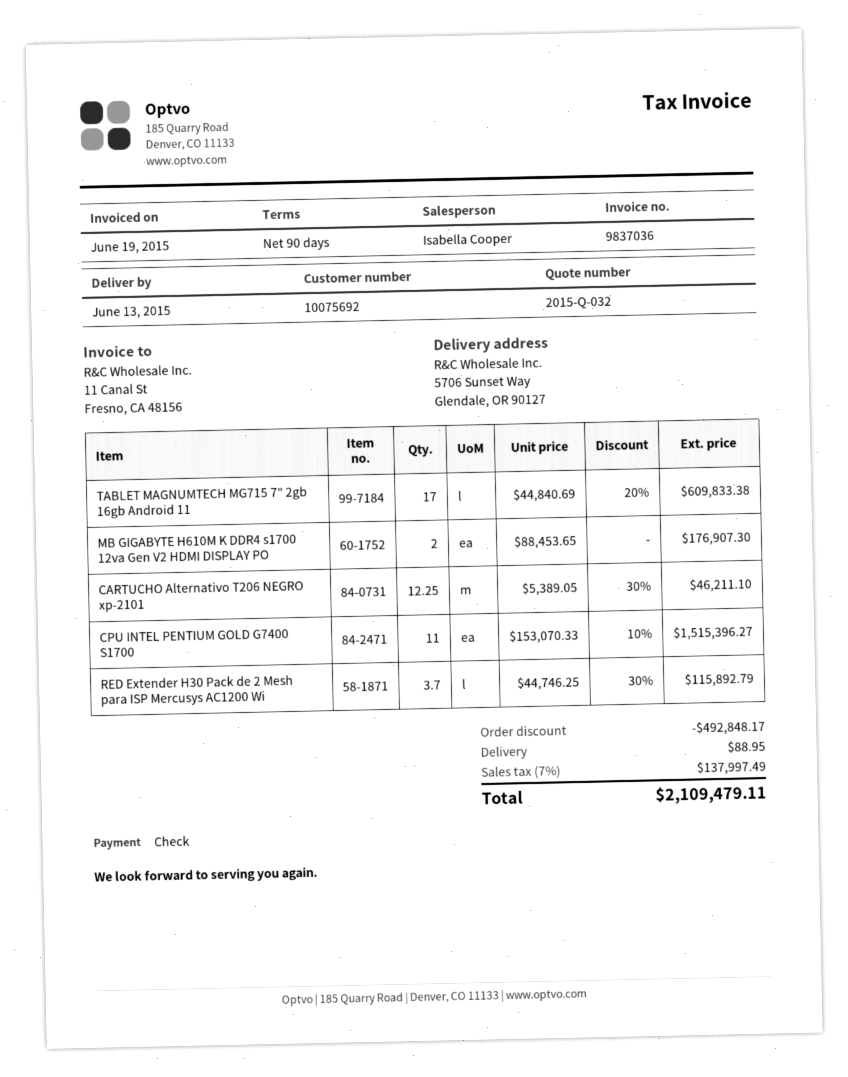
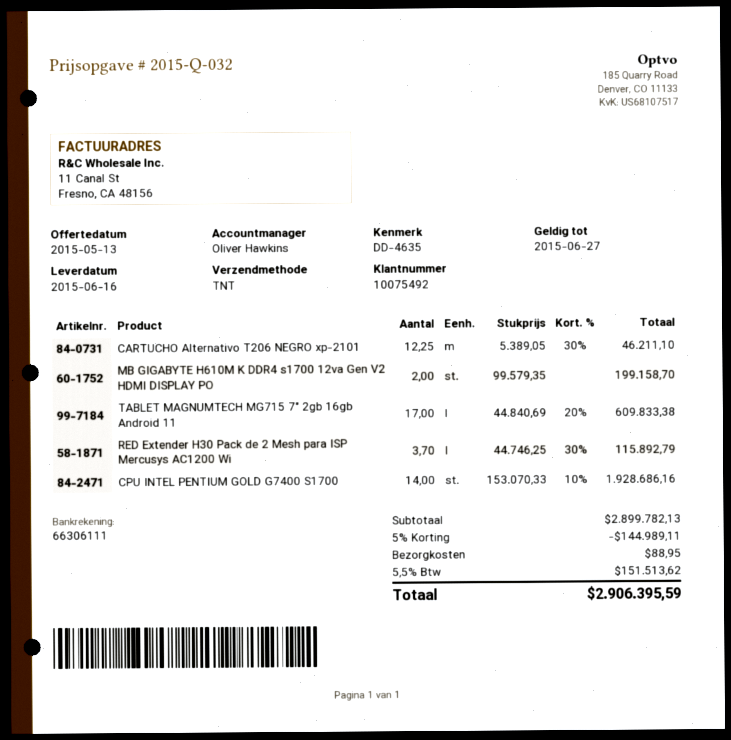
delivery date: 2015-06-13 -> 2015-06-16
customer number: 10075692 -> 10075492
sales rep: Isabella Cooper -> Oliver Hawkins
MB GIGABYTE H610M K DDR4 s1700 12va Gen V2 HDMI DISPLAY PO: 2 x 88453.65 = 176907.30 -> 2 x 99579.35 = 199158.70
CPU INTEL PENTIUM GOLD G7400 S1700: 11 x 153070.33 - 10% = 1515396.27 -> 14 x 153070.33 - 10% = 1928686.16
discount: 492848.17 -> 144989.11
tax: 7% = 137997.49 -> 5.5% = 151513.62
total: 2109479.11 -> 2906395.59

